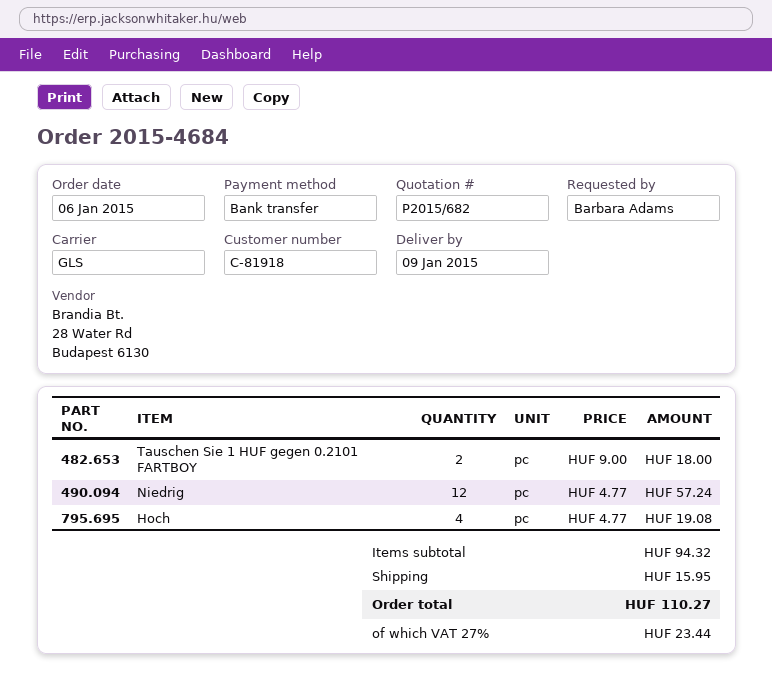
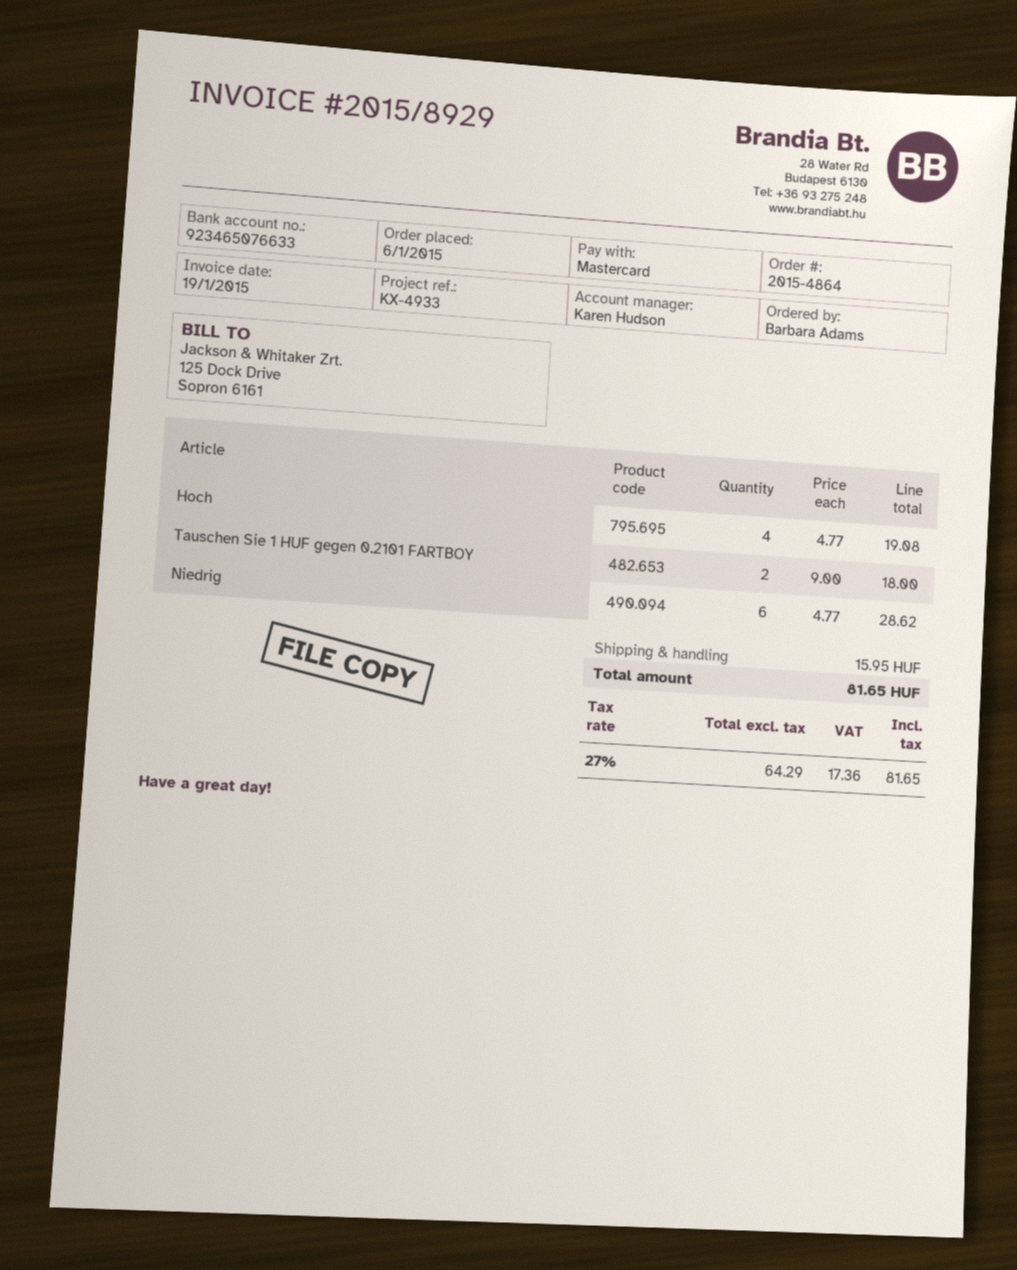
order number: 2015-4684 -> 2015-4864
payment method: bank transfer -> Mastercard
Niedrig: 12 x 4.77 = 57.24 -> 6 x 4.77 = 28.62
tax: 27% = 23.44 -> 27% = 17.36
total: 110.27 -> 81.65

